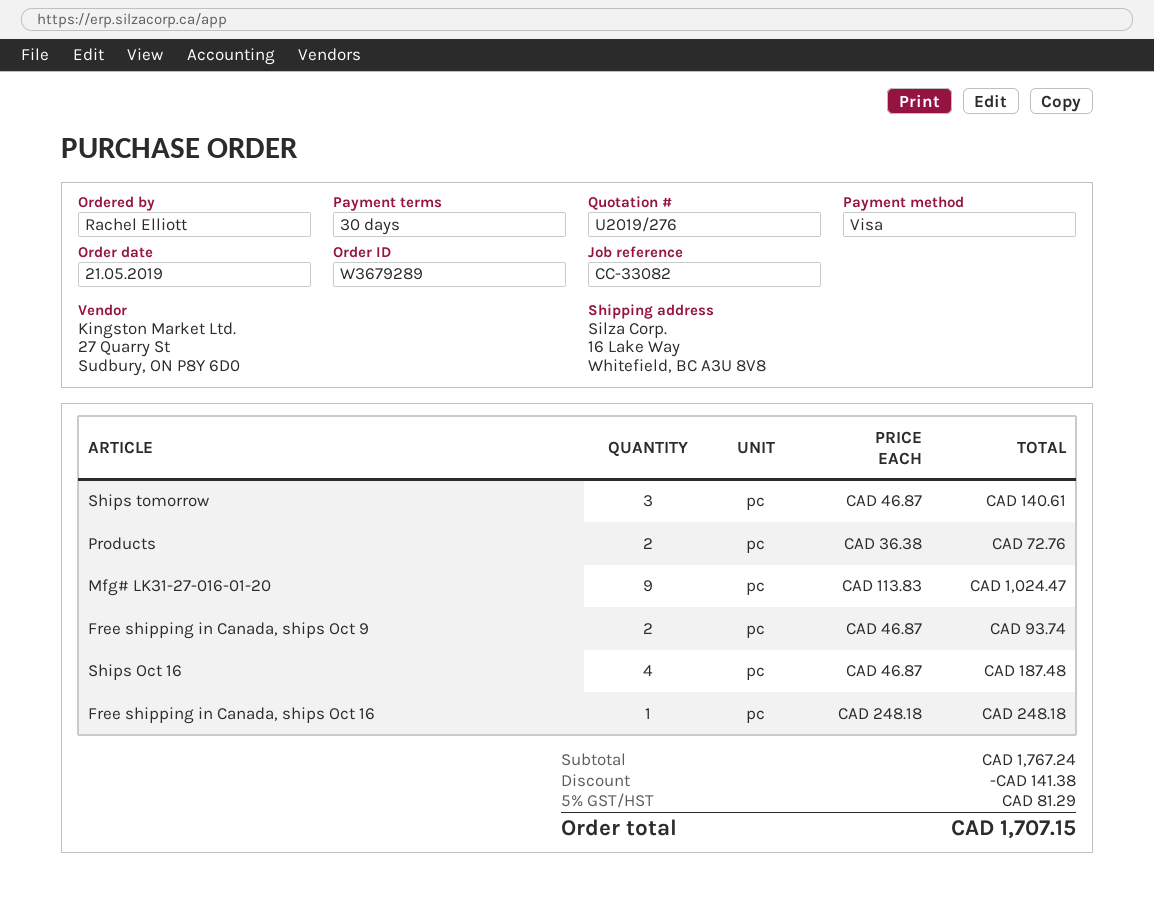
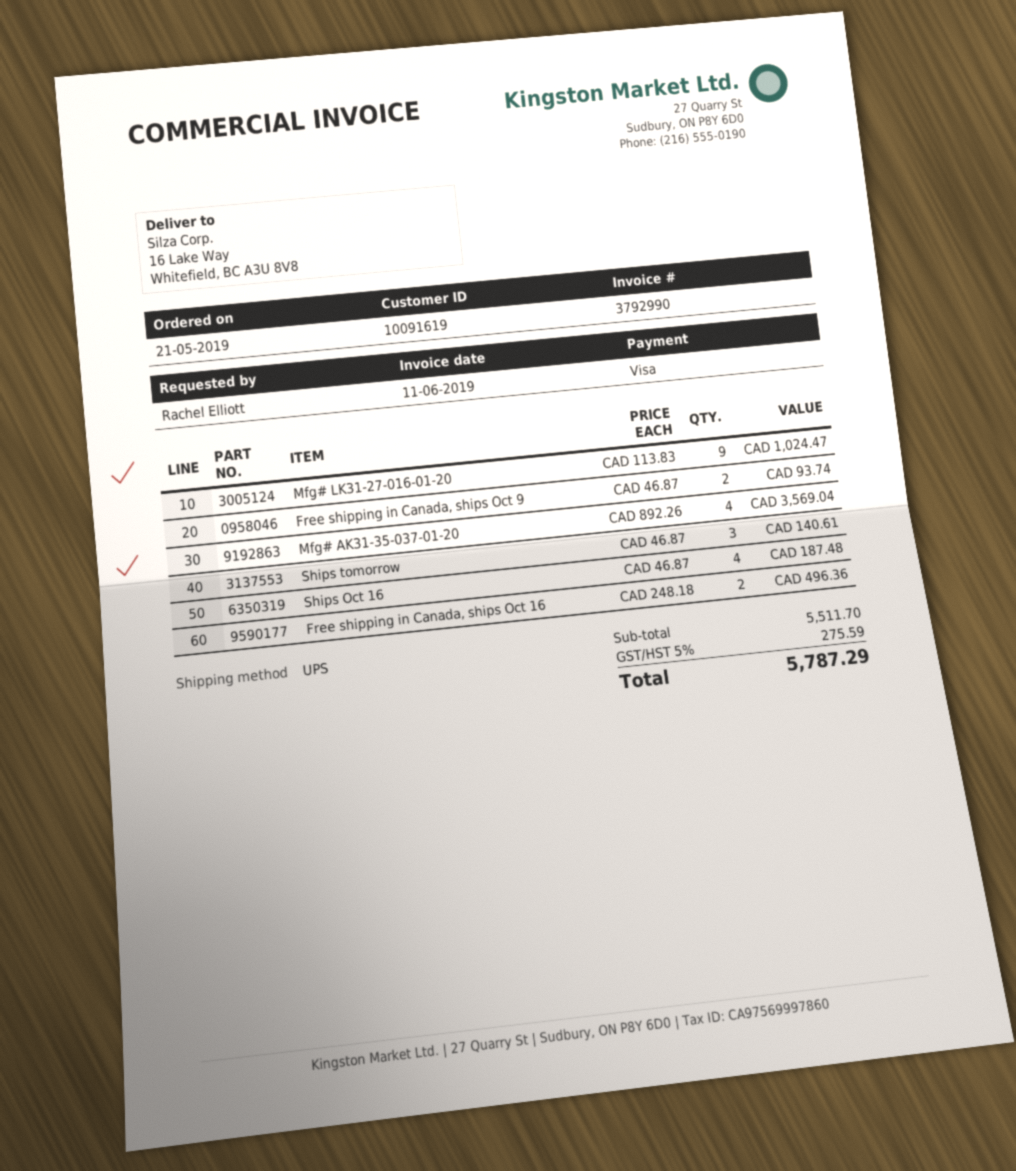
Products: 2 x 36.38 = 72.76 -> none
Free shipping in Canada, ships Oct 16: 1 x 248.18 = 248.18 -> 2 x 248.18 = 496.36
Mfg# AK31-35-037-01-20: none -> 4 x 892.26 = 3569.04
subtotal: 1767.24 -> 5511.70
discount: 141.38 -> none
tax: 5% = 81.29 -> 5% = 275.59
total: 1707.15 -> 5787.29

